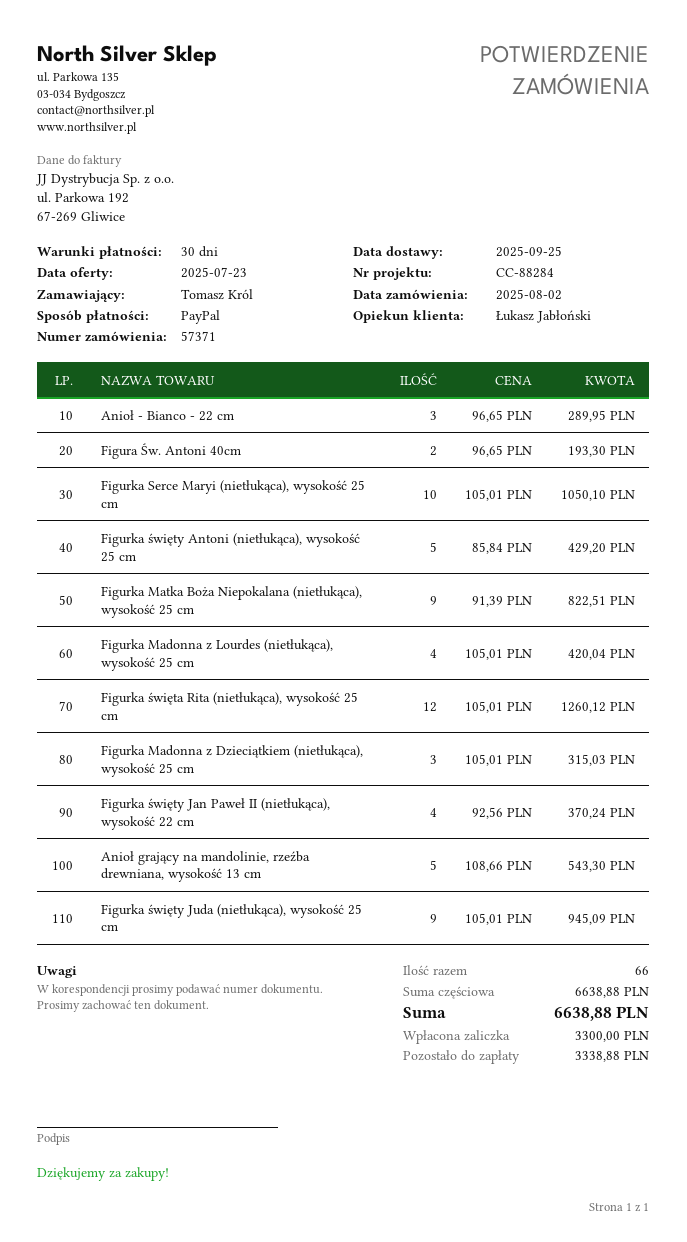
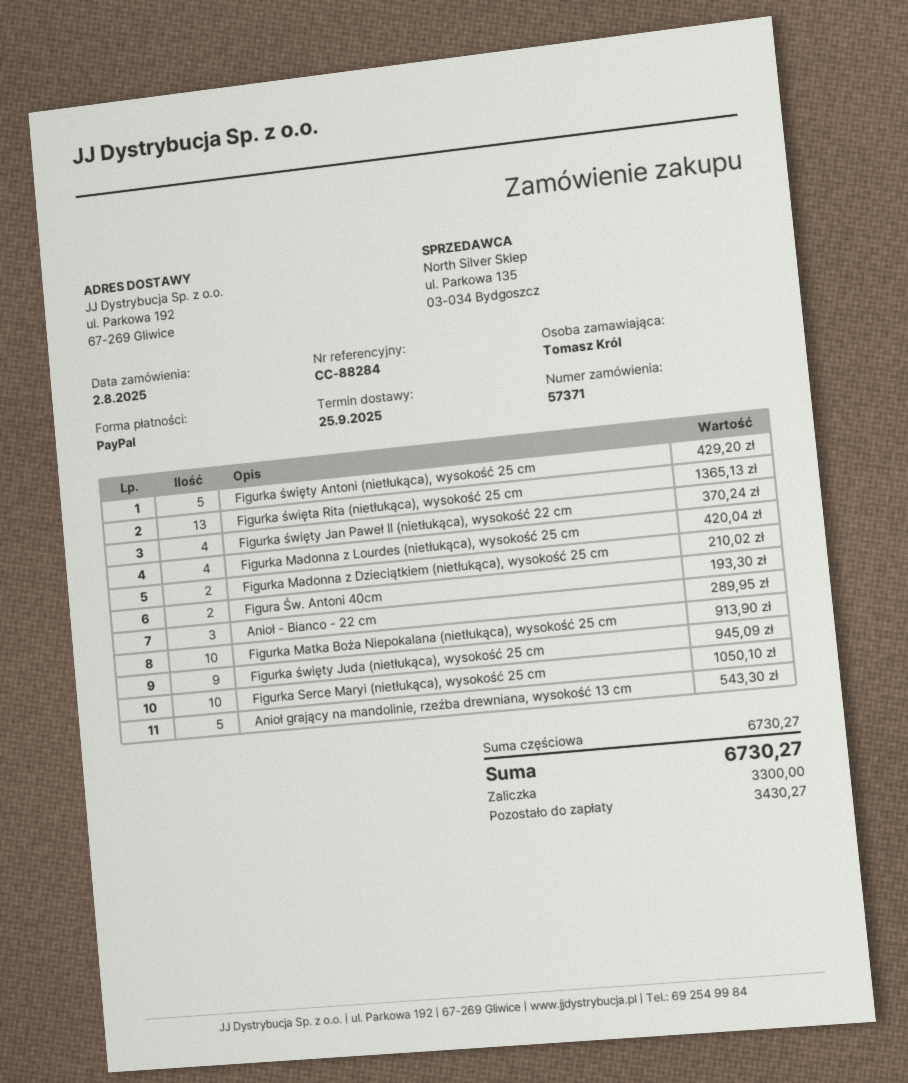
Figurka Matka Boża Niepokalana (nietłukąca), wysokość 25 cm: 9 for 822.51 -> 10 for 913.90
Figurka święta Rita (nietłukąca), wysokość 25 cm: 12 for 1260.12 -> 13 for 1365.13
Figurka Madonna z Dzieciątkiem (nietłukąca), wysokość 25 cm: 3 for 315.03 -> 2 for 210.02
subtotal: 6638.88 -> 6730.27
total: 6638.88 -> 6730.27
balance: 3338.88 -> 3430.27

